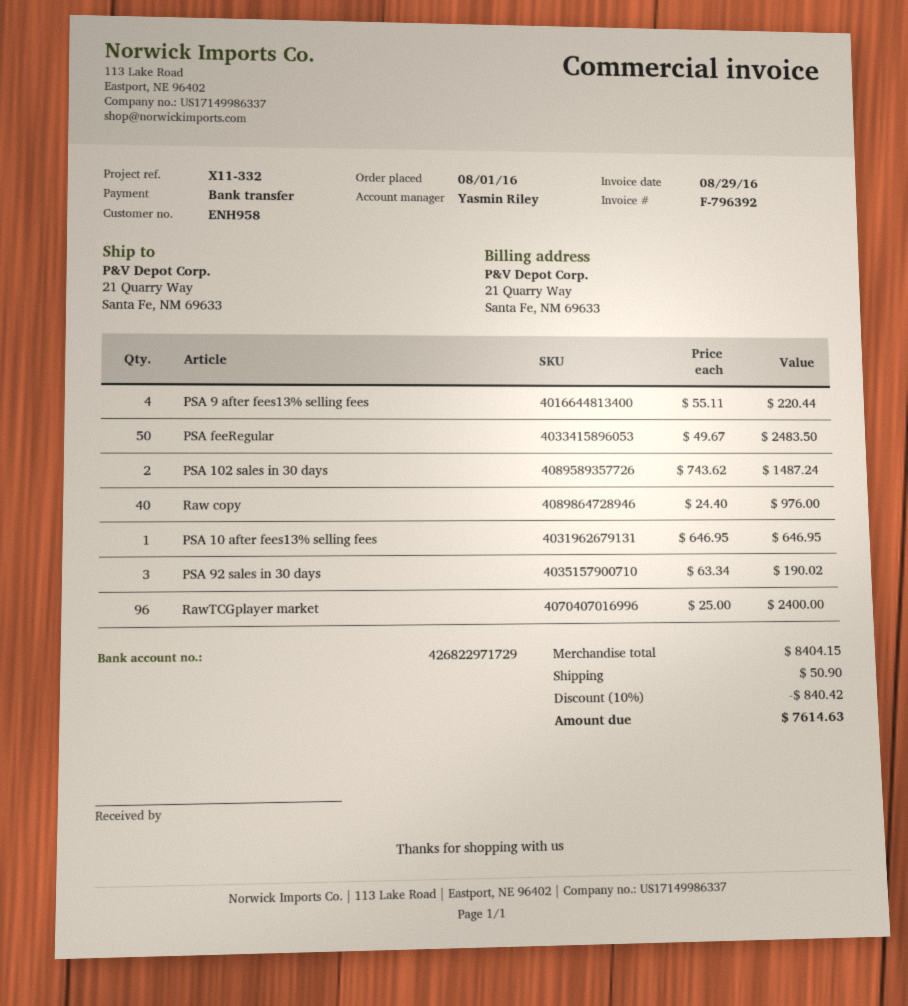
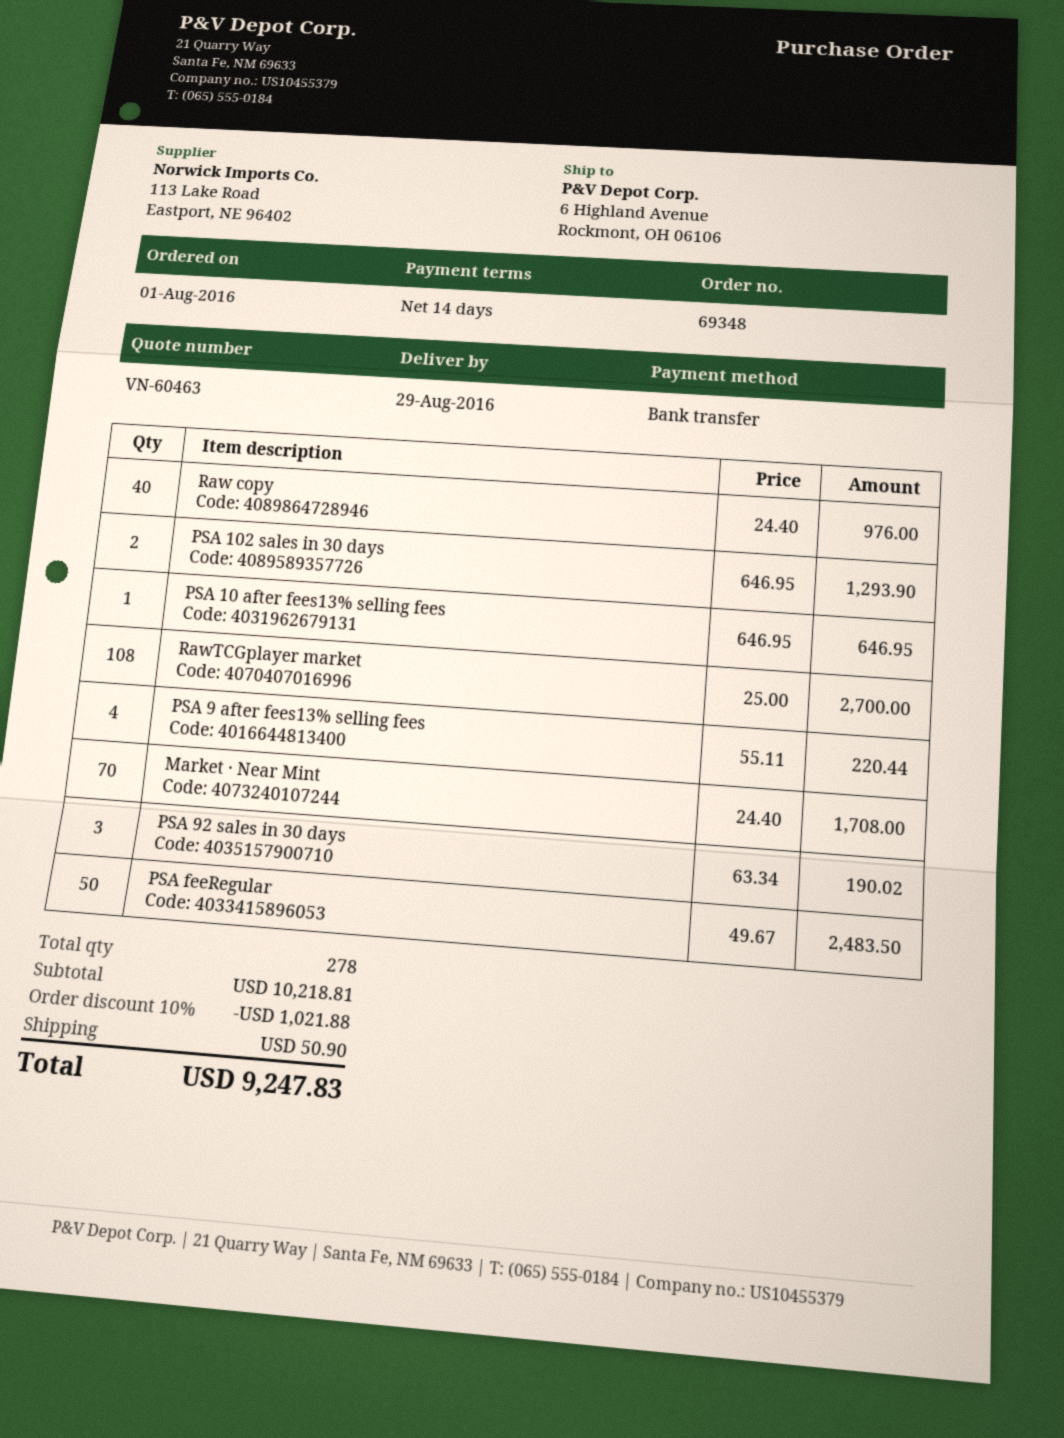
ship to: 21 Quarry Way, Santa Fe, NM 69633 -> 6 Highland Avenue, Rockmont, OH 06106
PSA 102 sales in 30 days: 2 x 743.62 = 1487.24 -> 2 x 646.95 = 1293.90
RawTCGplayer market: 96 x 25.00 = 2400.00 -> 108 x 25.00 = 2700.00
Market · Near Mint: none -> 70 x 24.40 = 1708.00
subtotal: 8404.15 -> 10218.81
discount: 10% = 840.42 -> 10% = 1021.88
total: 7614.63 -> 9247.83

